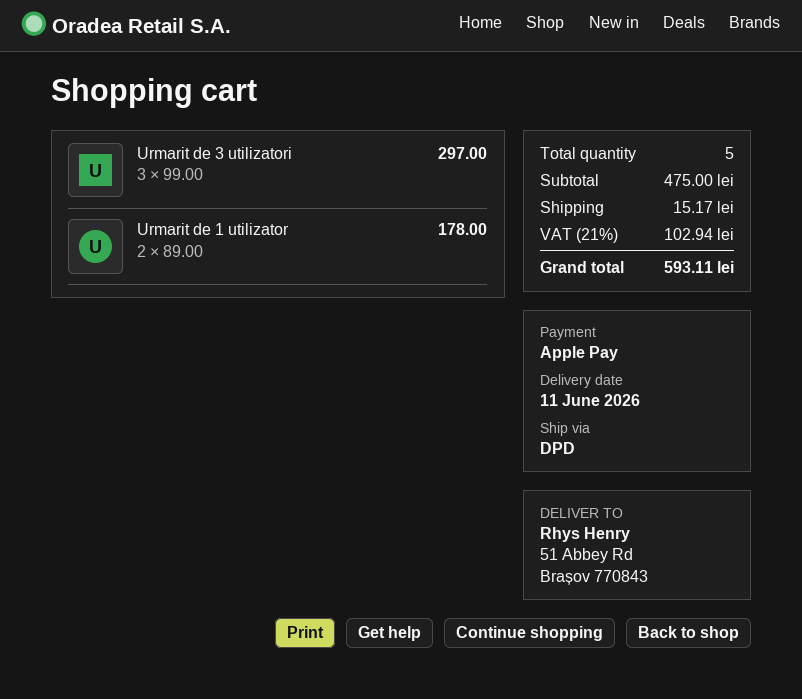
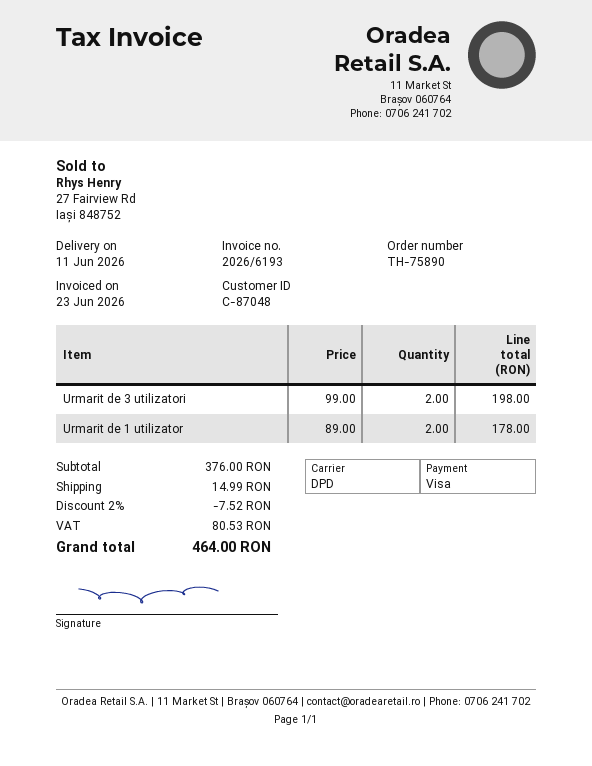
payment method: Apple Pay -> Visa
Urmarit de 3 utilizatori: 3 x 99.00 = 297.00 -> 2 x 99.00 = 198.00
subtotal: 475.00 -> 376.00
discount: none -> 2% = 7.52
shipping: 15.17 -> 14.99
tax: 102.94 -> 80.53
total: 593.11 -> 464.00

